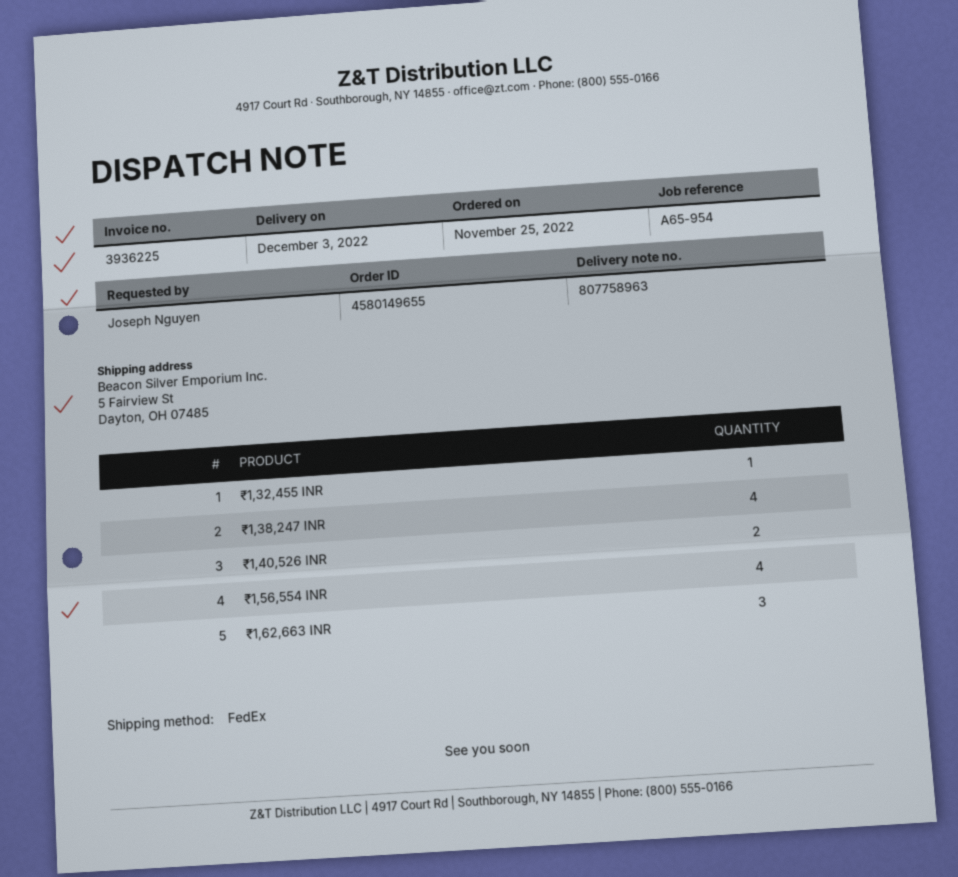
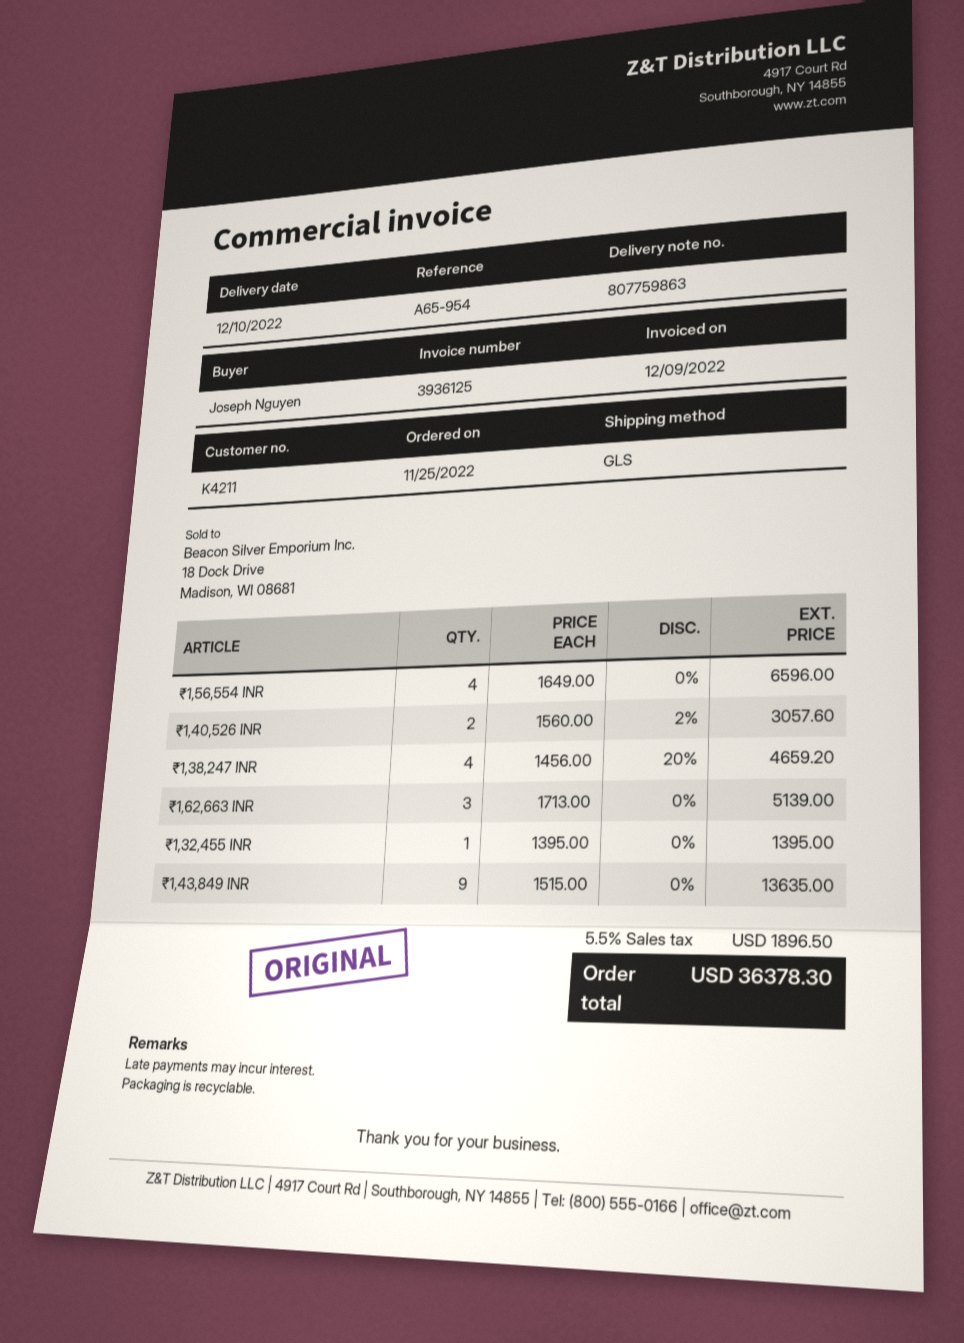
delivery note number: 807758963 -> 807759863
delivery date: 2022-12-03 -> 2022-12-10
invoice number: 3936225 -> 3936125
shipping method: FedEx -> GLS
₹1,43,849 INR: none -> 9

